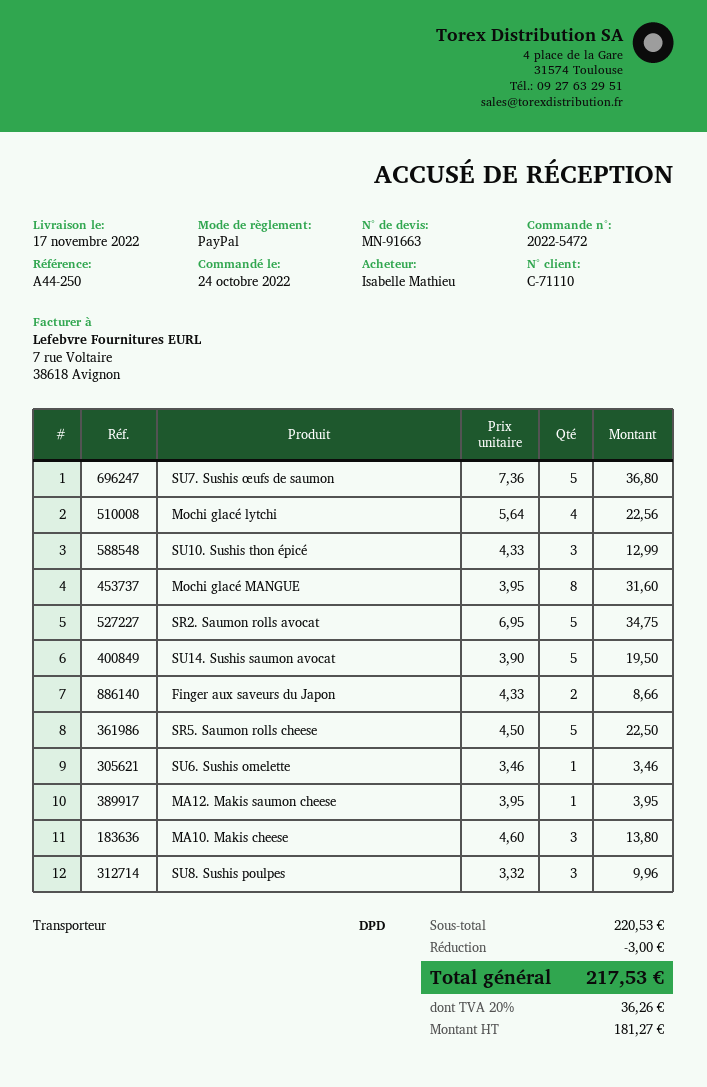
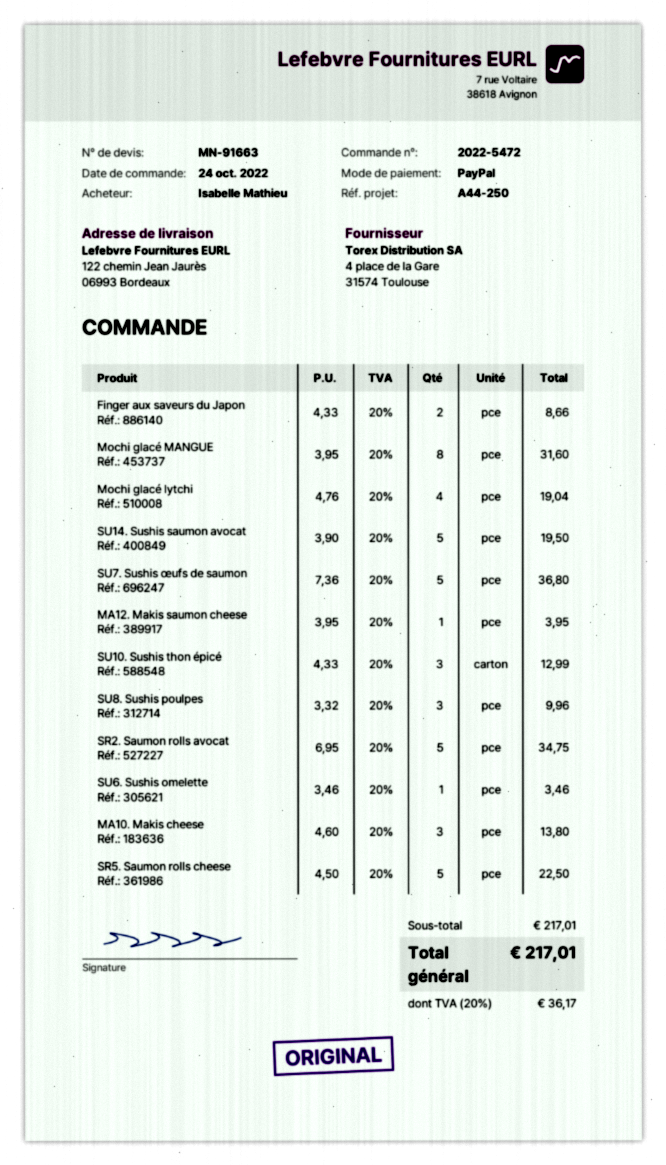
Mochi glacé lytchi: 4 x 5.64 = 22.56 -> 4 x 4.76 = 19.04
subtotal: 220.53 -> 217.01
discount: 3.00 -> none
tax: 20% = 36.26 -> 20% = 36.17
total: 217.53 -> 217.01

